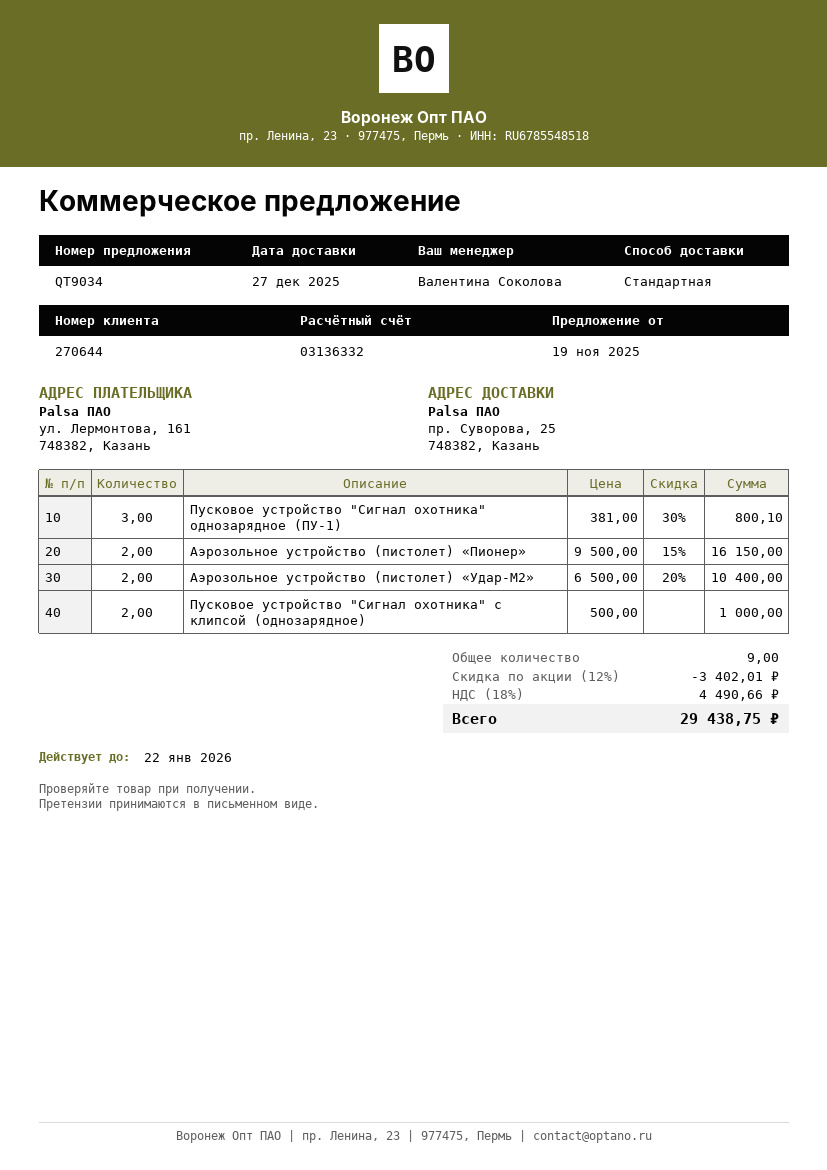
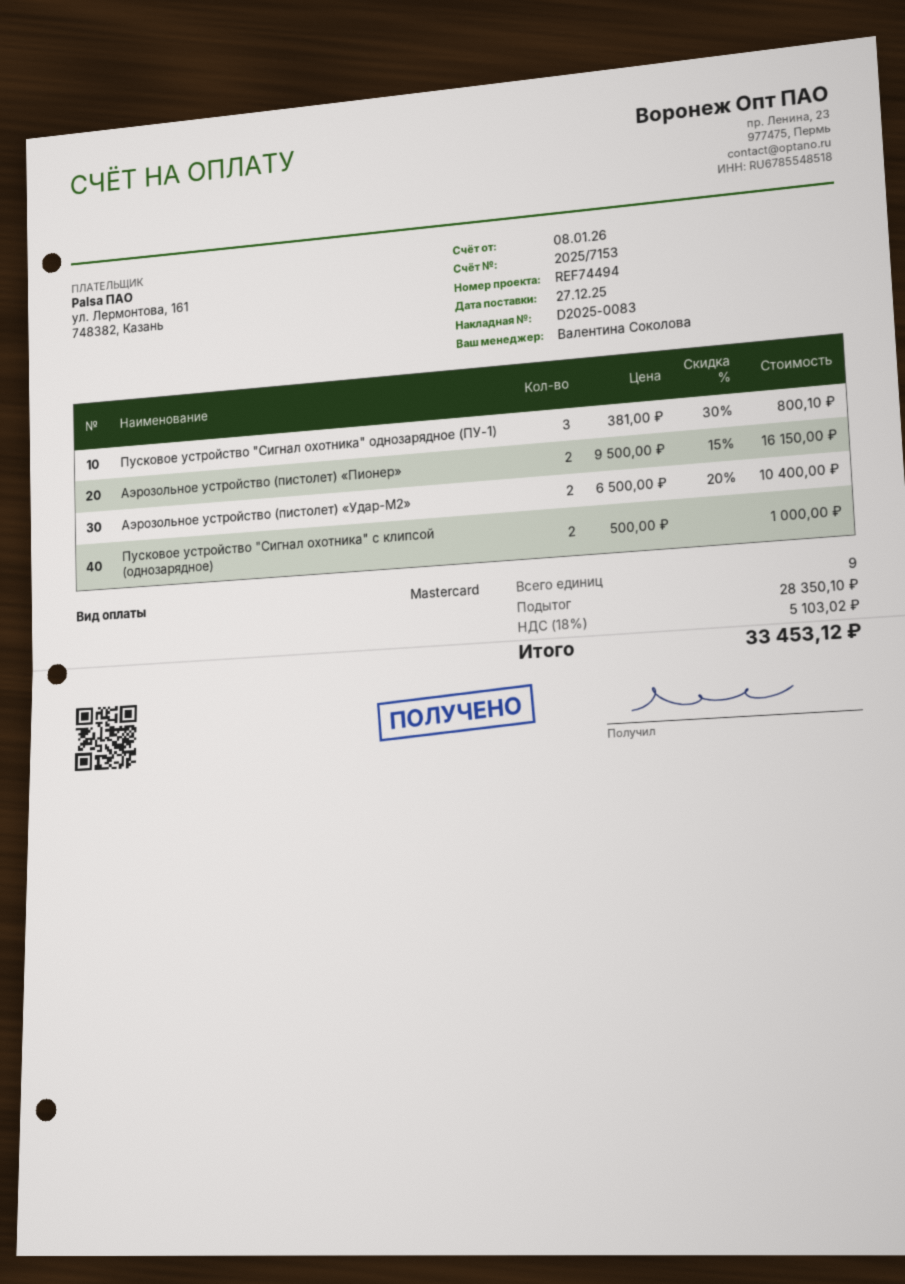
discount: 12% = 3402.01 -> none
tax: 18% = 4490.66 -> 18% = 5103.02
total: 29438.75 -> 33453.12

